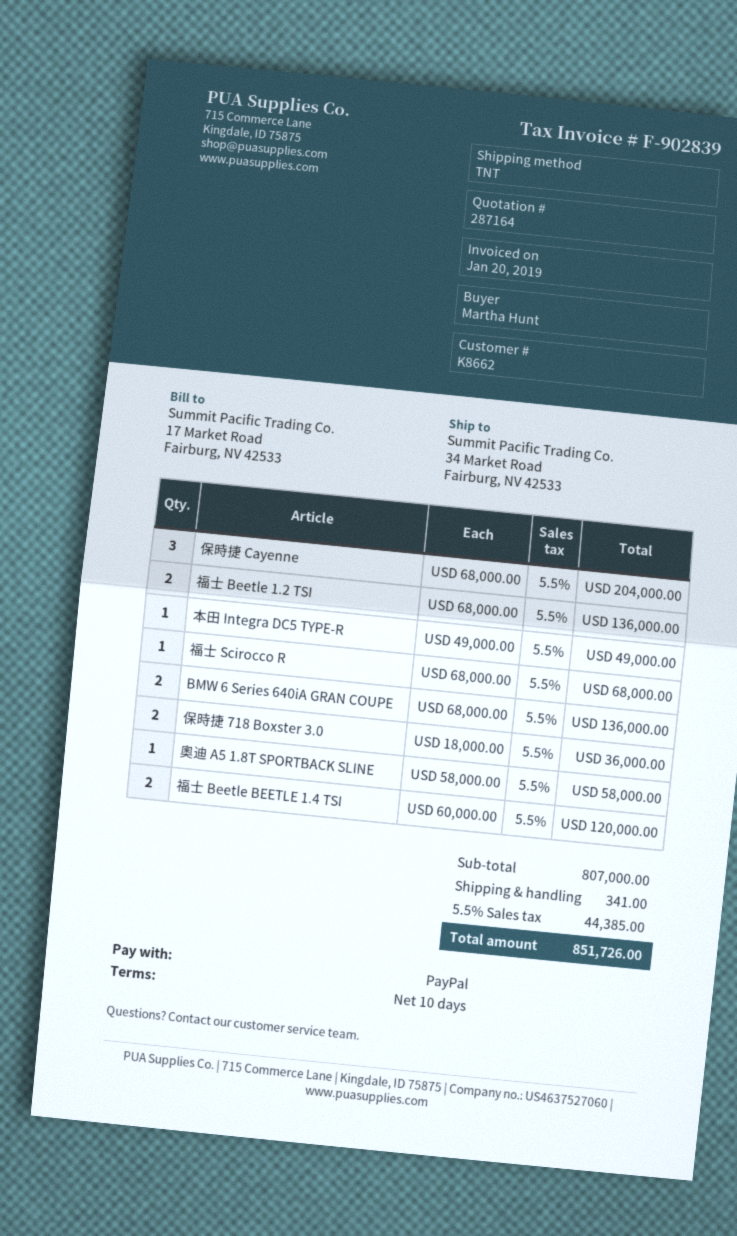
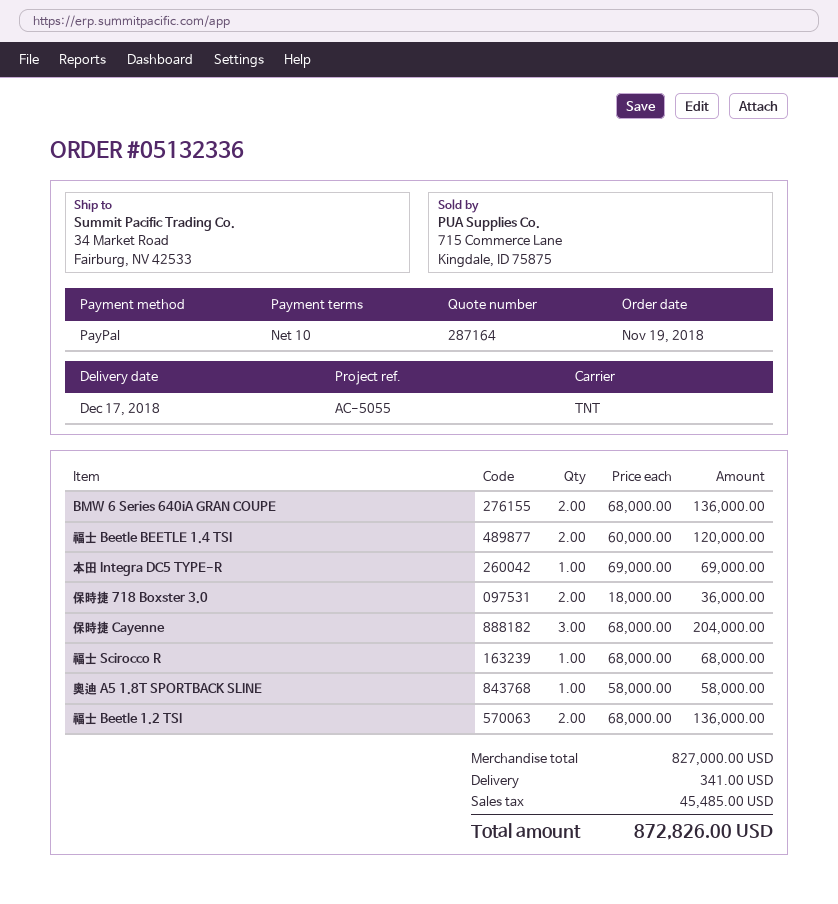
本田 Integra DC5 TYPE-R: 1 x 49000.00 = 49000.00 -> 1 x 69000.00 = 69000.00
subtotal: 807000.00 -> 827000.00
tax: 44385.00 -> 45485.00
total: 851726.00 -> 872826.00

